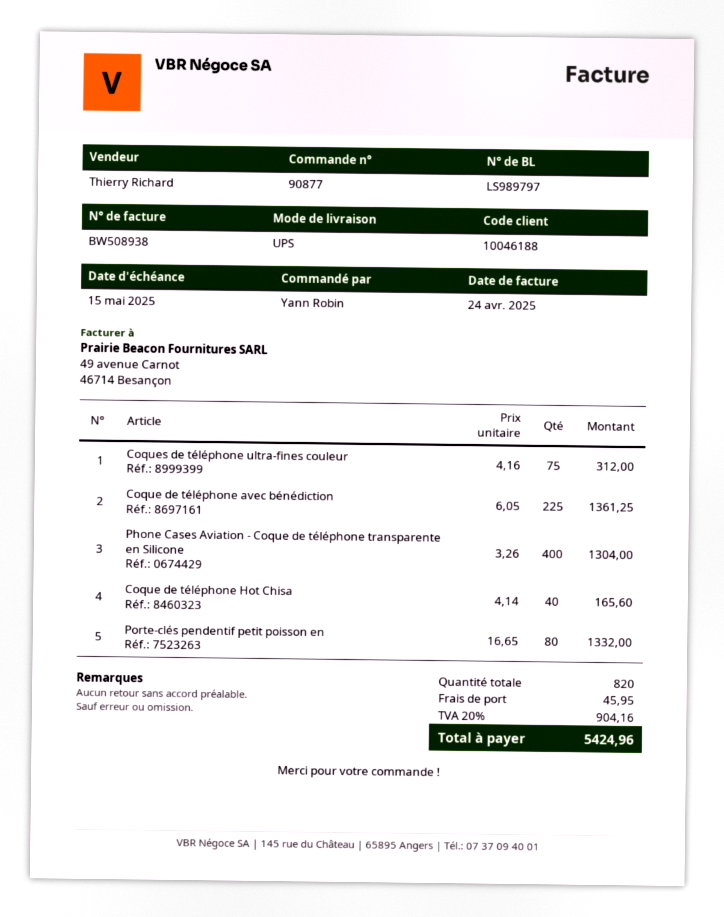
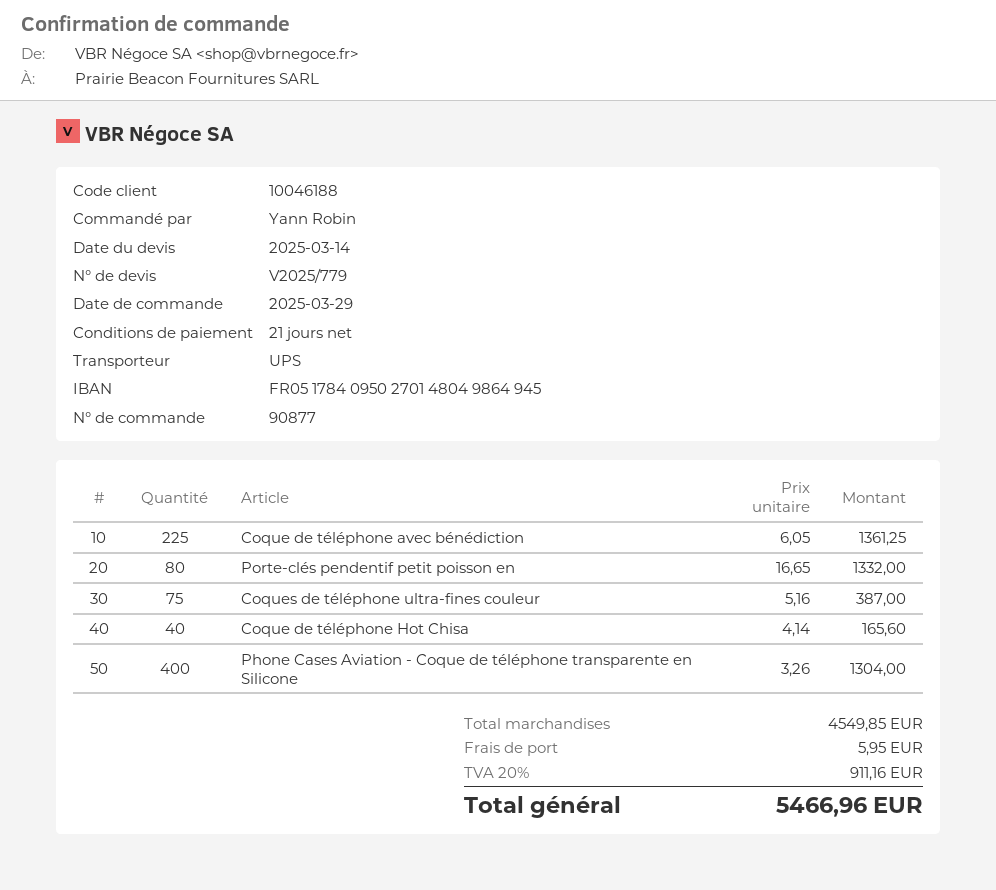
Coques de téléphone ultra-fines couleur: 75 x 4.16 = 312.00 -> 75 x 5.16 = 387.00
shipping: 45.95 -> 5.95
tax: 20% = 904.16 -> 20% = 911.16
total: 5424.96 -> 5466.96

